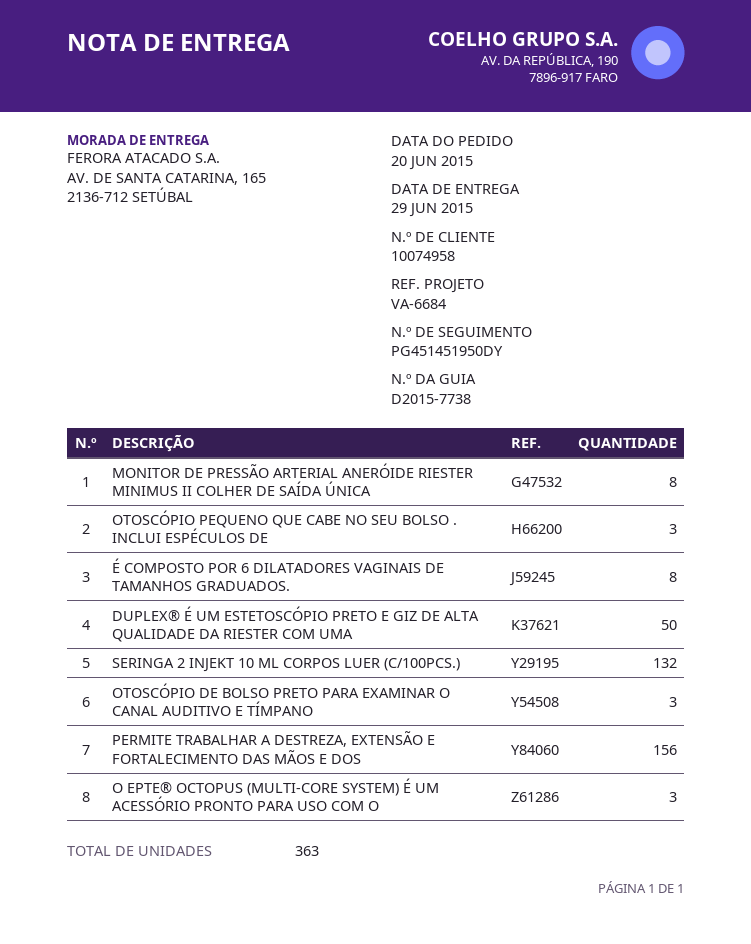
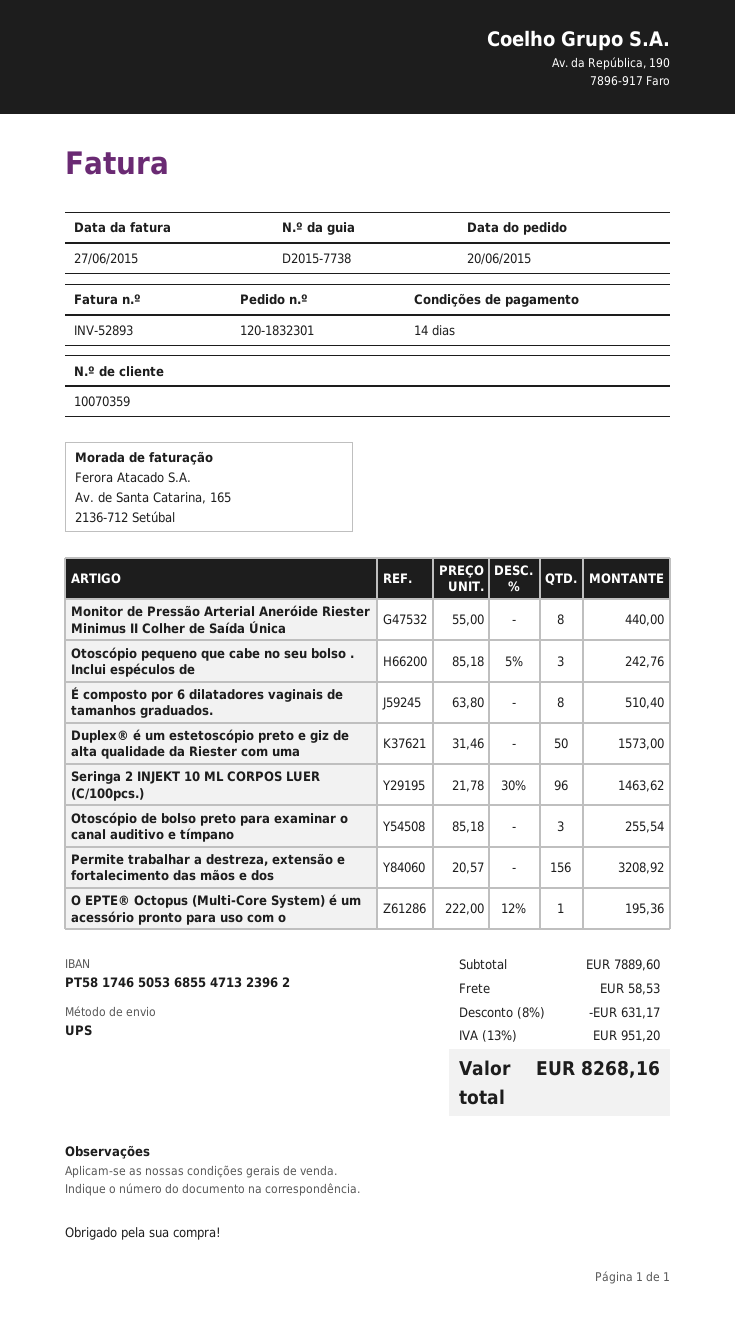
customer number: 10074958 -> 10070359
SERINGA 2 INJEKT 10 ML CORPOS LUER (C/100PCS.): 132 -> 96
O EPTE® OCTOPUS (MULTI-CORE SYSTEM) É UM ACESSÓRIO PRONTO PARA USO COM O: 3 -> 1

